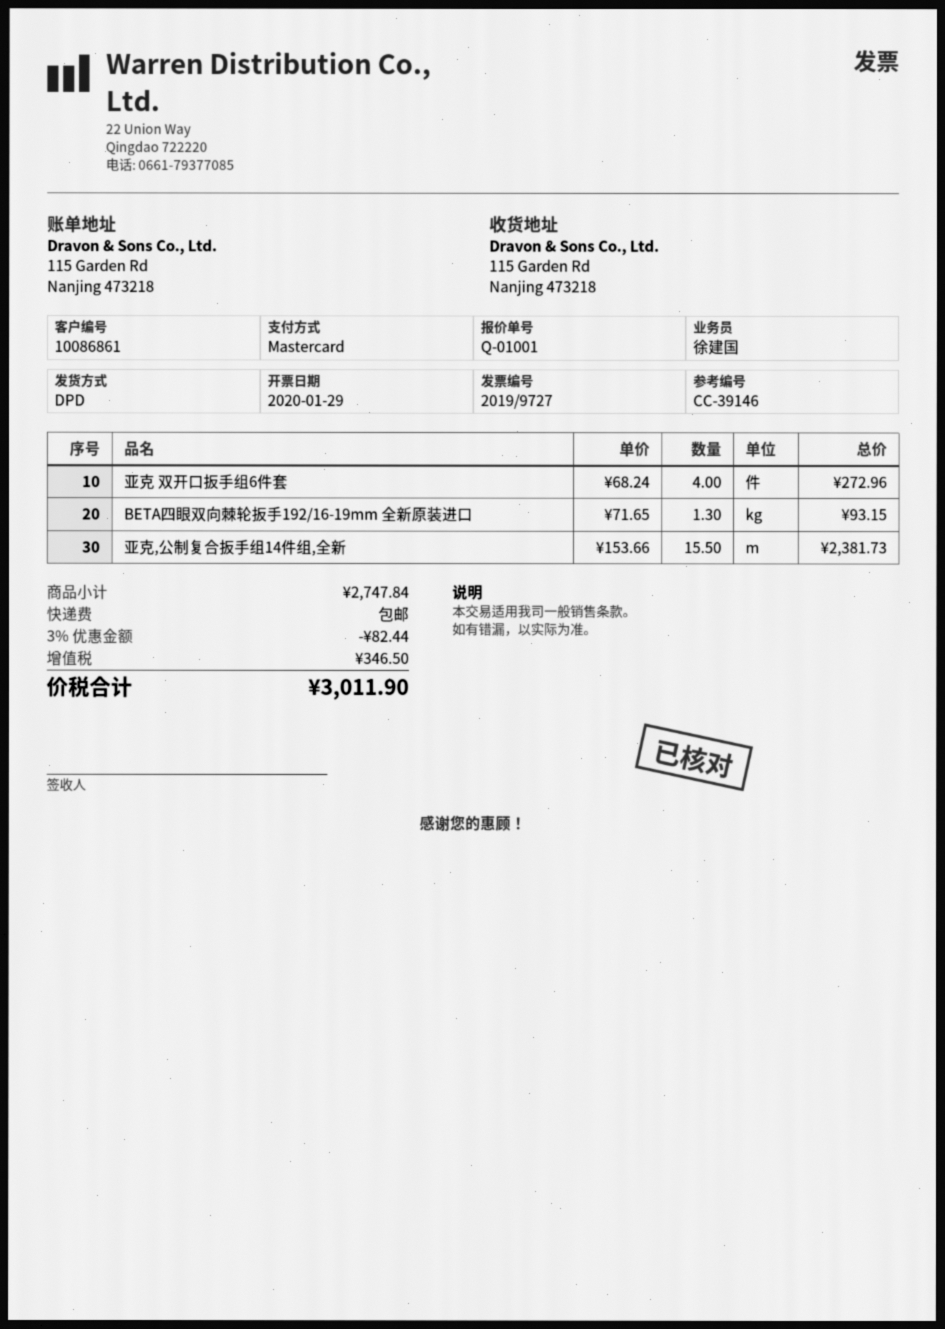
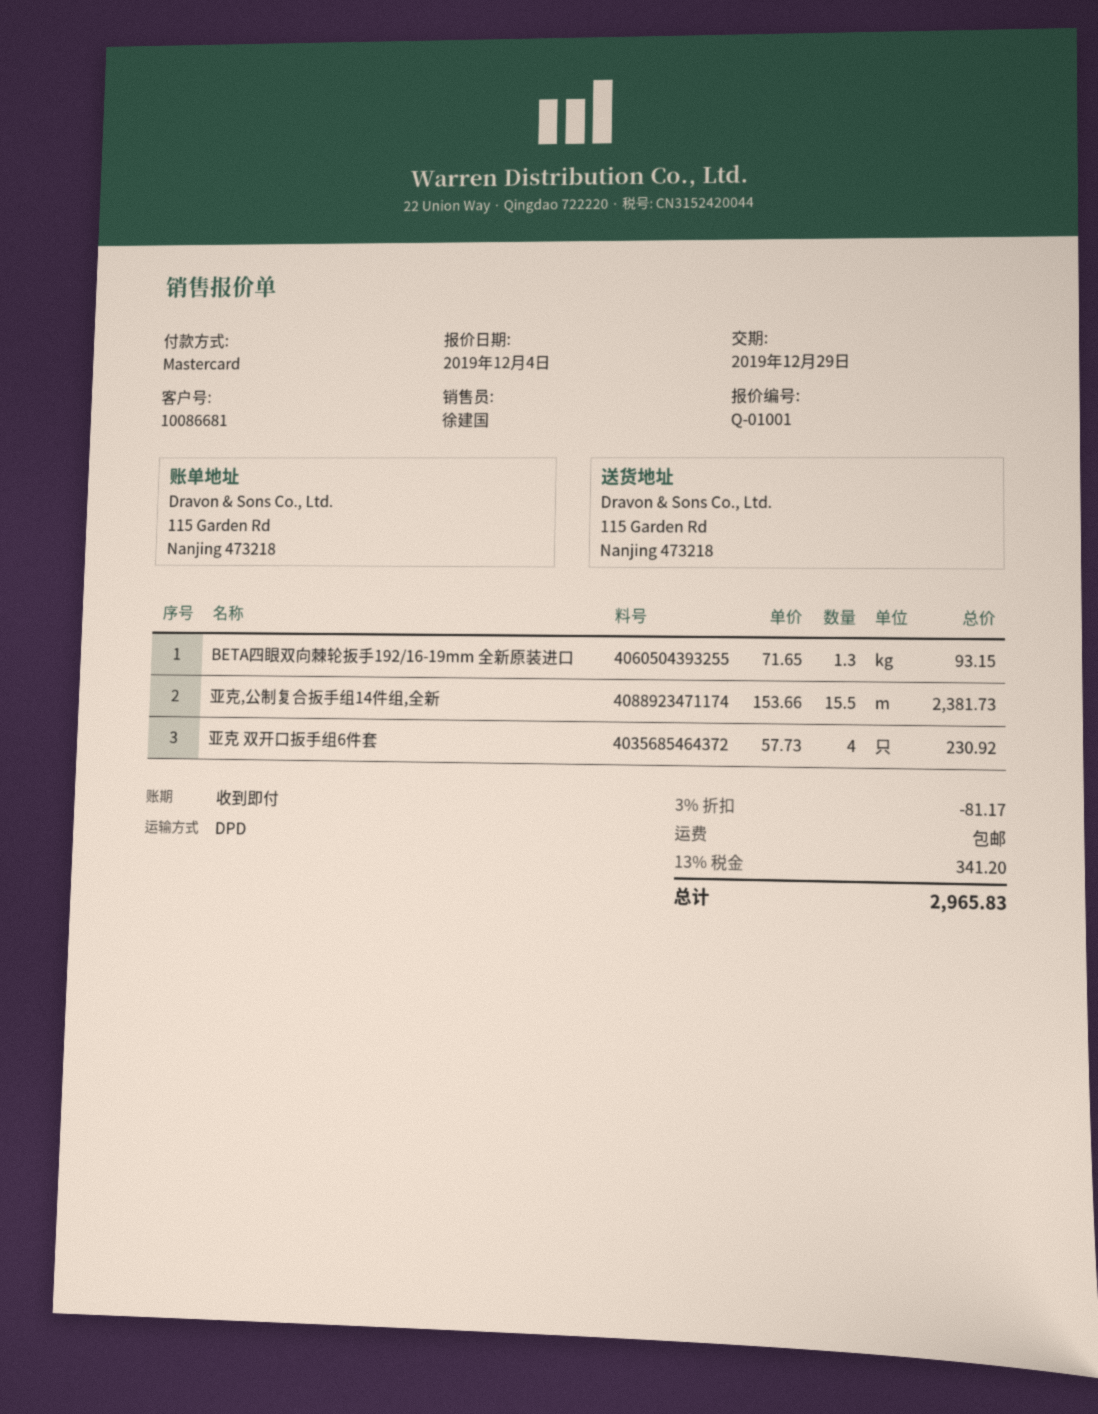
customer number: 10086861 -> 10086681
亚克 双开口扳手组6件套: 4 x 68.24 = 272.96 -> 4 x 57.73 = 230.92
discount: 3% = 82.44 -> 3% = 81.17
tax: 346.50 -> 341.20
total: 3011.90 -> 2965.83

